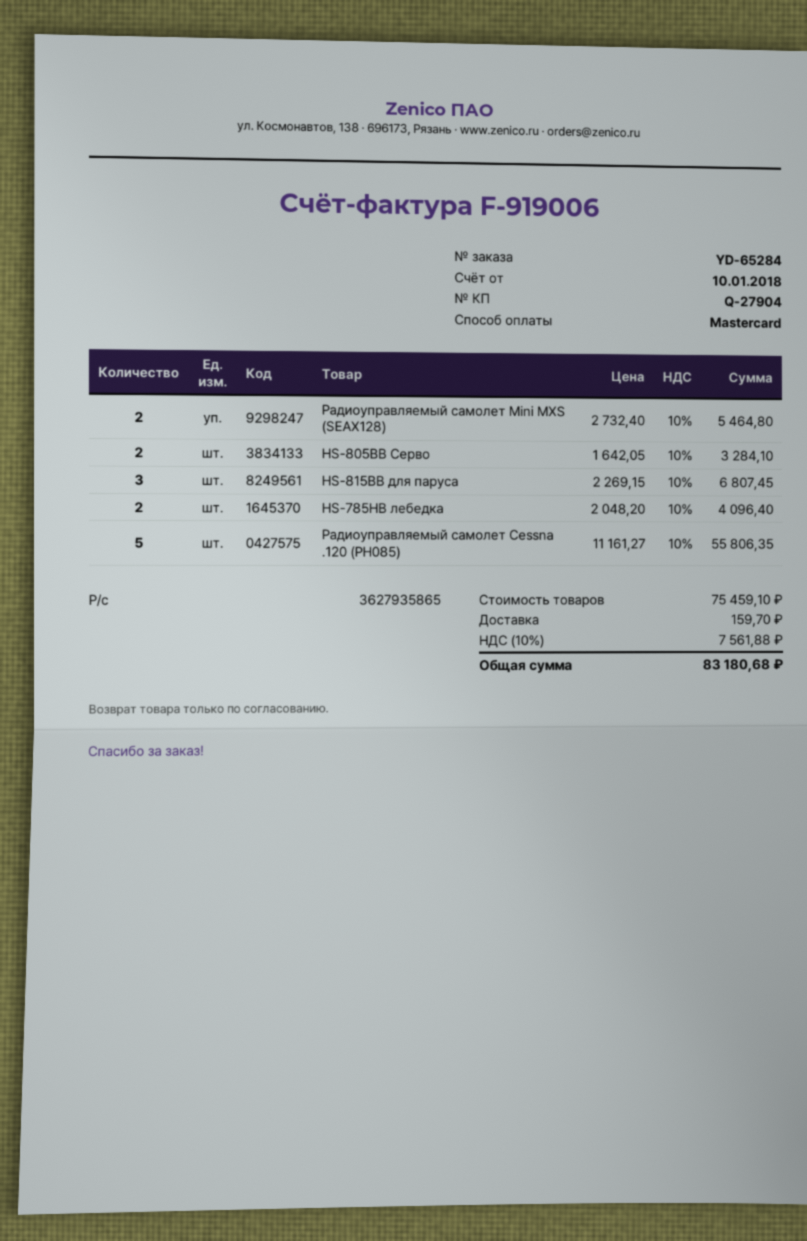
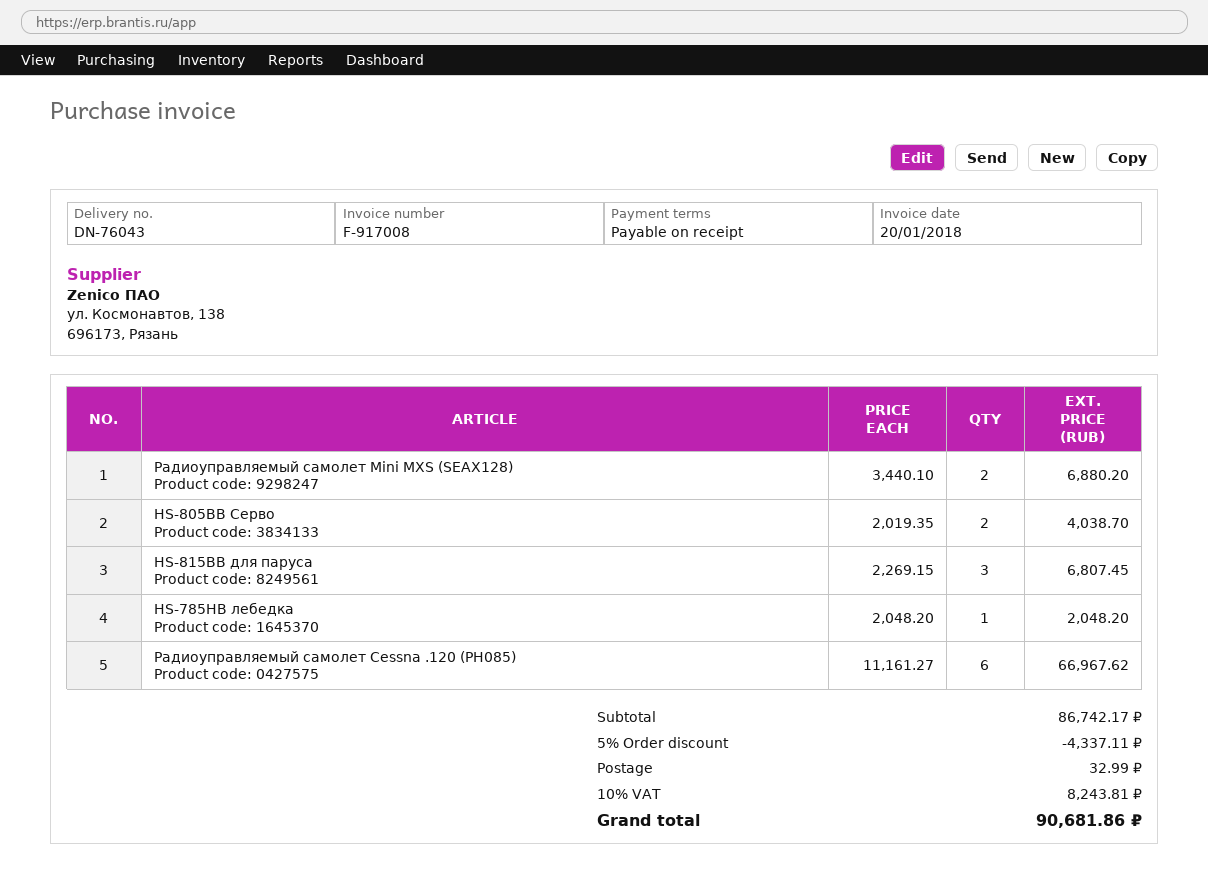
invoice number: F-919006 -> F-917008
invoice date: 2018-01-10 -> 2018-01-20
Радиоуправляемый самолет Mini MXS (SEAX128): 2 x 2732.40 = 5464.80 -> 2 x 3440.10 = 6880.20
HS-805BB Серво: 2 x 1642.05 = 3284.10 -> 2 x 2019.35 = 4038.70
HS-785HB лебедка: 2 x 2048.20 = 4096.40 -> 1 x 2048.20 = 2048.20
Радиоуправляемый самолет Cessna .120 (PH085): 5 x 11161.27 = 55806.35 -> 6 x 11161.27 = 66967.62
subtotal: 75459.10 -> 86742.17
discount: none -> 5% = 4337.11
shipping: 159.70 -> 32.99
tax: 10% = 7561.88 -> 10% = 8243.81
total: 83180.68 -> 90681.86

